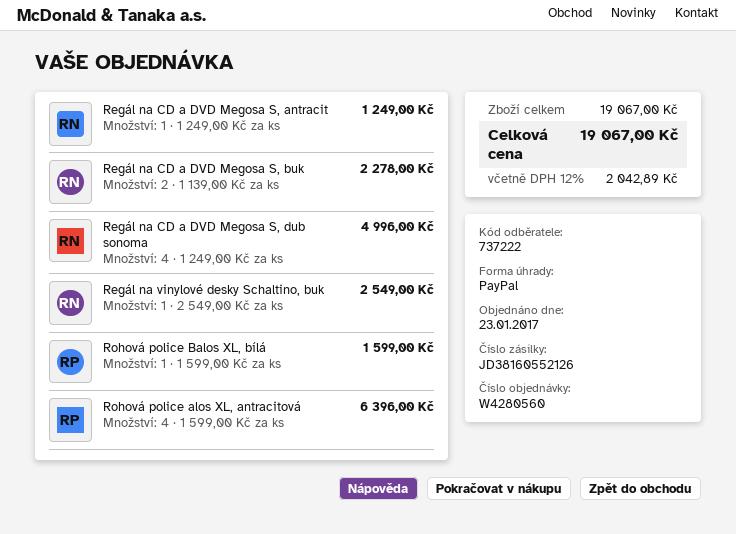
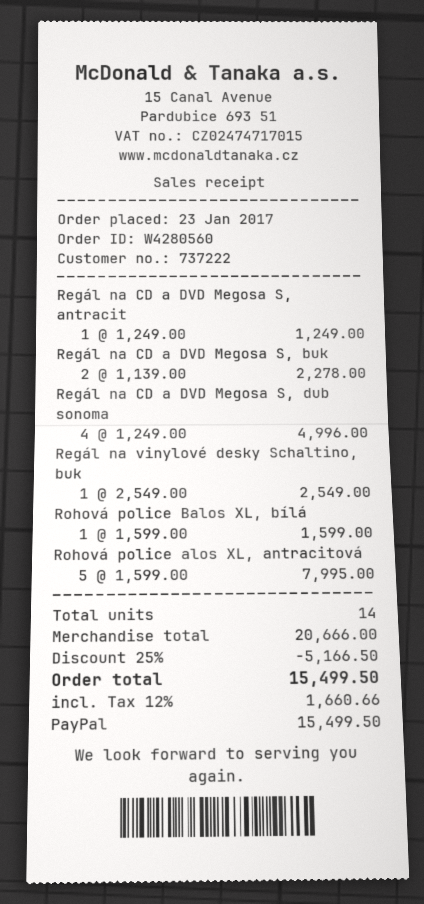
Rohová police alos XL, antracitová: 4 x 1599.00 = 6396.00 -> 5 x 1599.00 = 7995.00
subtotal: 19067.00 -> 20666.00
discount: none -> 25% = 5166.50
tax: 12% = 2042.89 -> 12% = 1660.66
total: 19067.00 -> 15499.50

